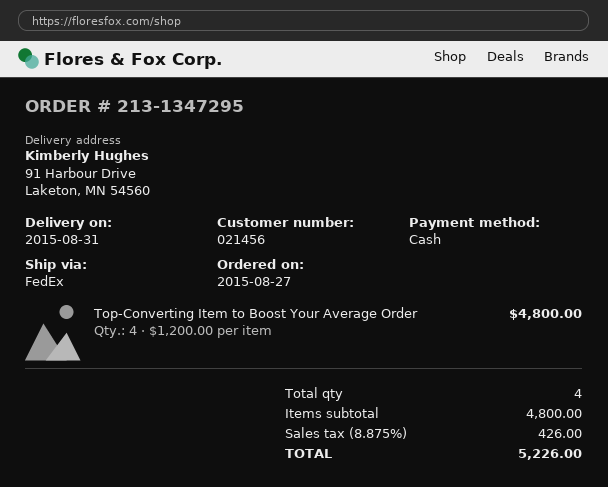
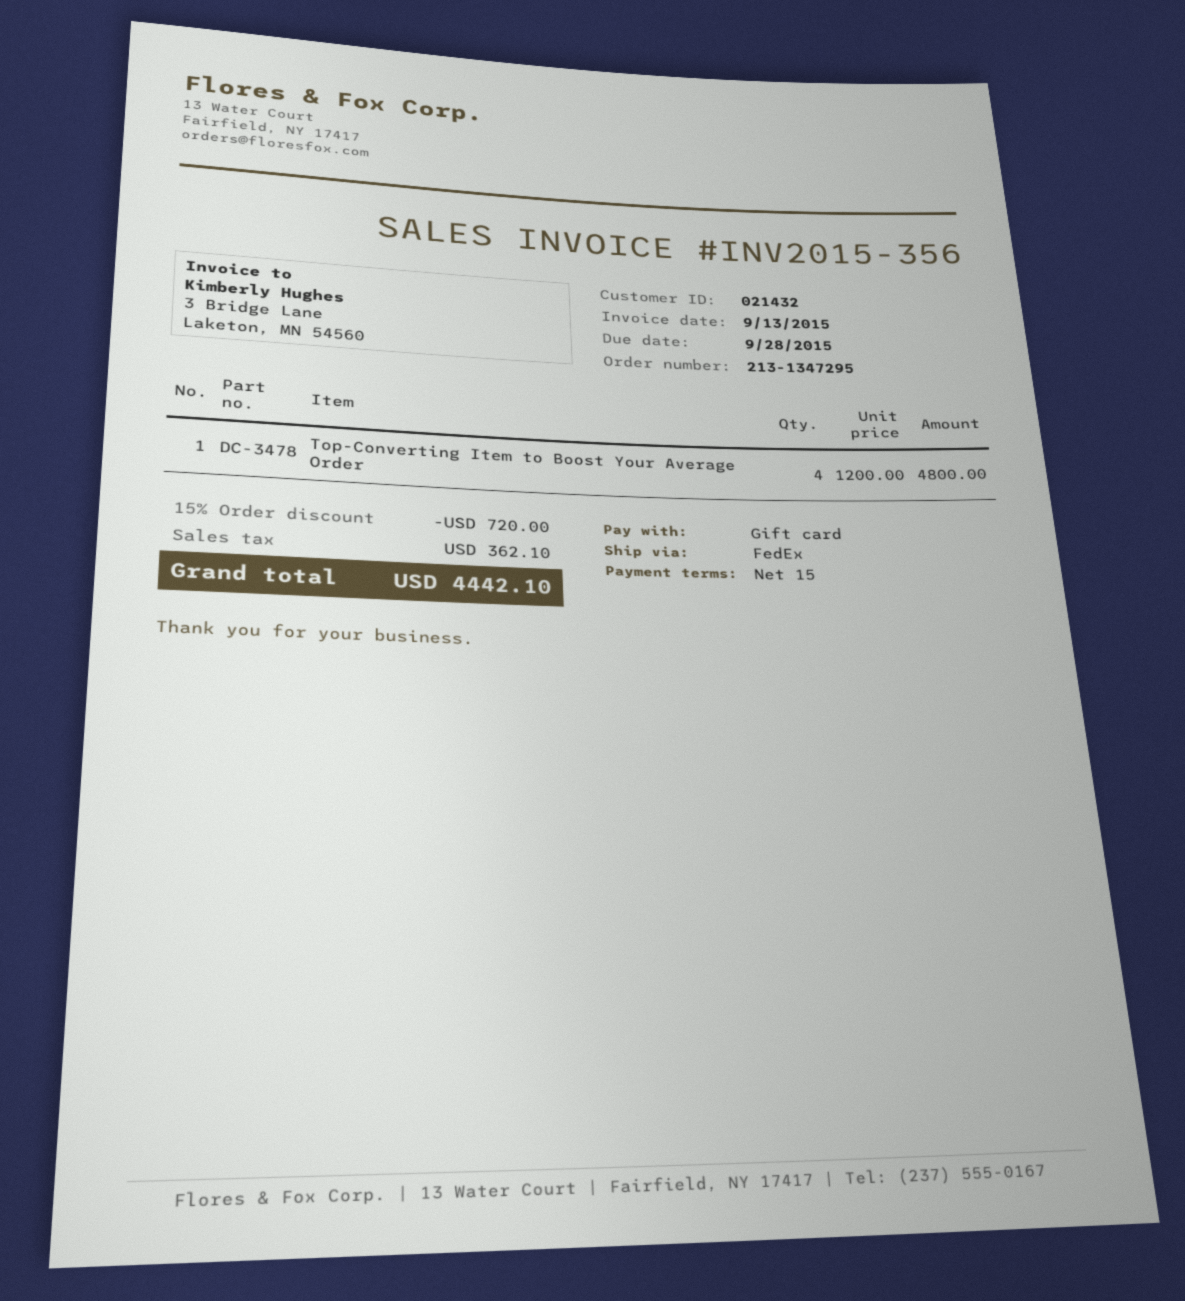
customer number: 021456 -> 021432
payment method: cash -> gift card
discount: none -> 15% = 720.00
tax: 426.00 -> 362.10
total: 5226.00 -> 4442.10

